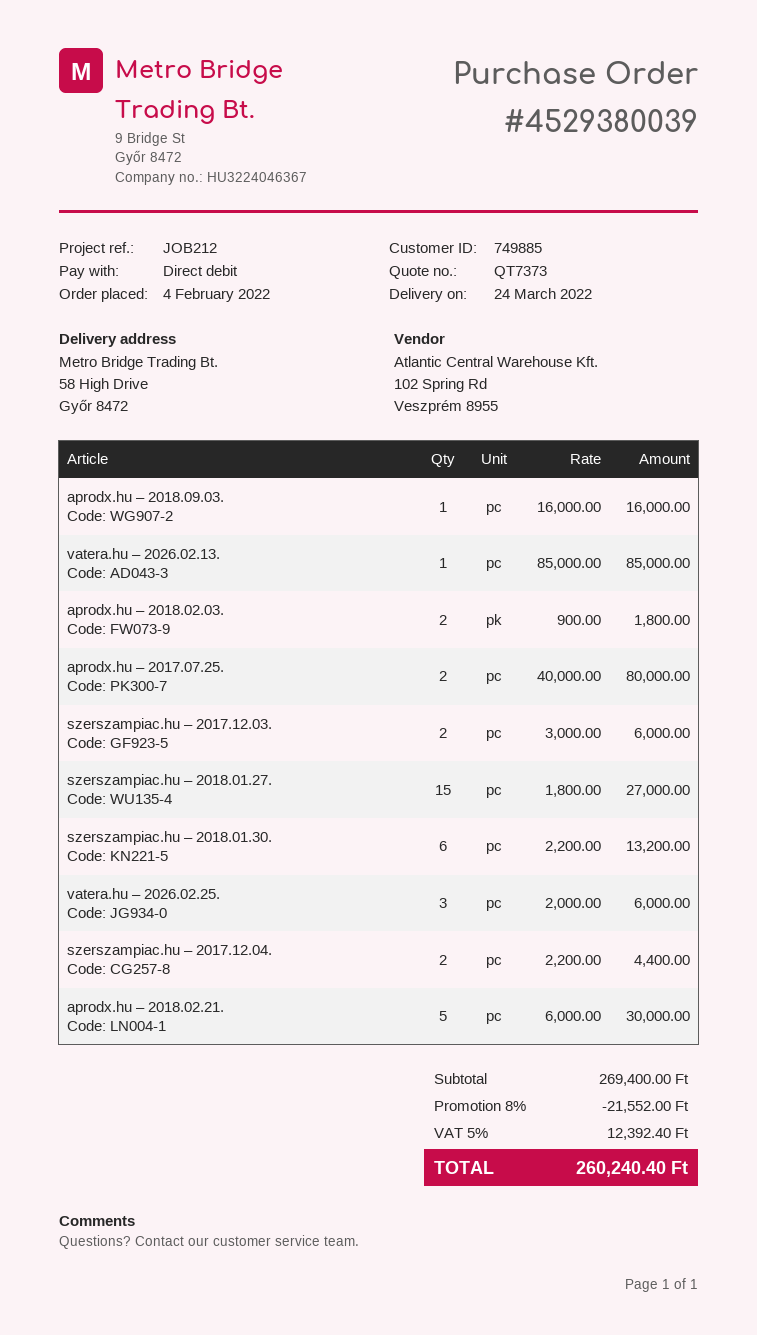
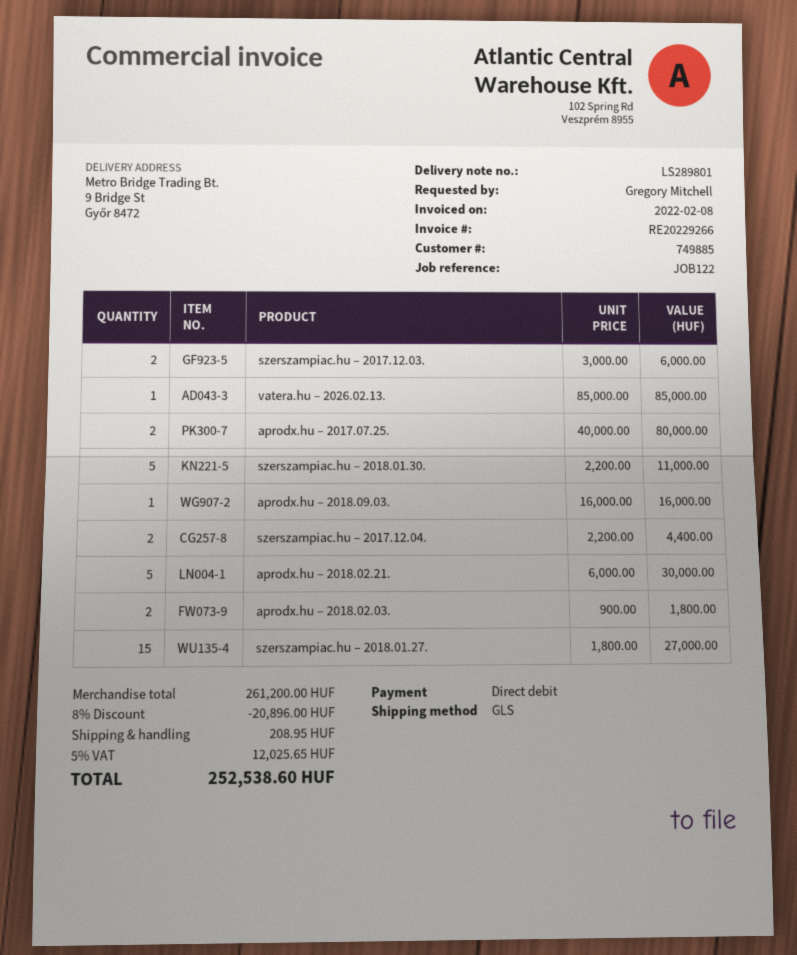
reference: JOB212 -> JOB122
ship to: 58 High Drive, Győr 8472 -> 9 Bridge St, Győr 8472
szerszampiac.hu – 2018.01.30.: 6 x 2200.00 = 13200.00 -> 5 x 2200.00 = 11000.00
vatera.hu – 2026.02.25.: 3 x 2000.00 = 6000.00 -> none
subtotal: 269400.00 -> 261200.00
discount: 8% = 21552.00 -> 8% = 20896.00
shipping: none -> 208.95
tax: 5% = 12392.40 -> 5% = 12025.65
total: 260240.40 -> 252538.60

